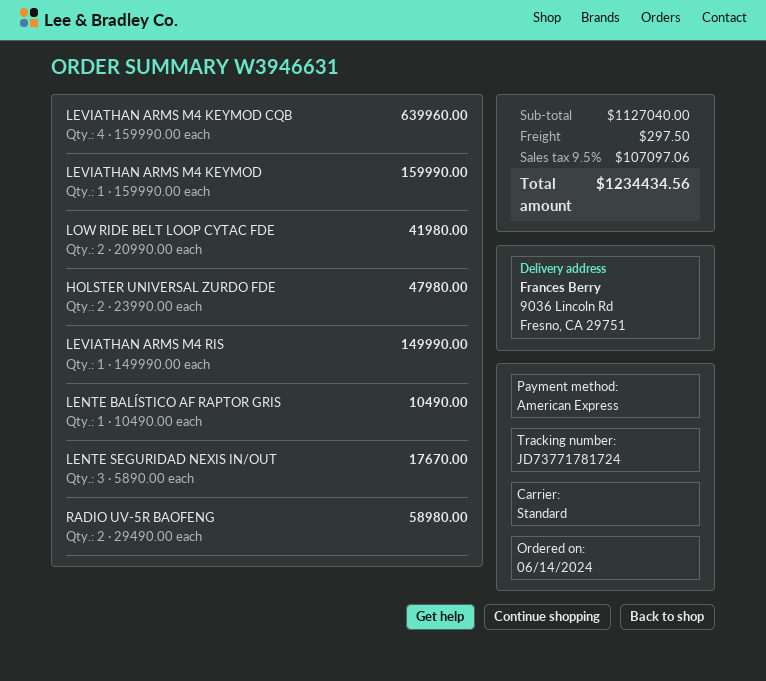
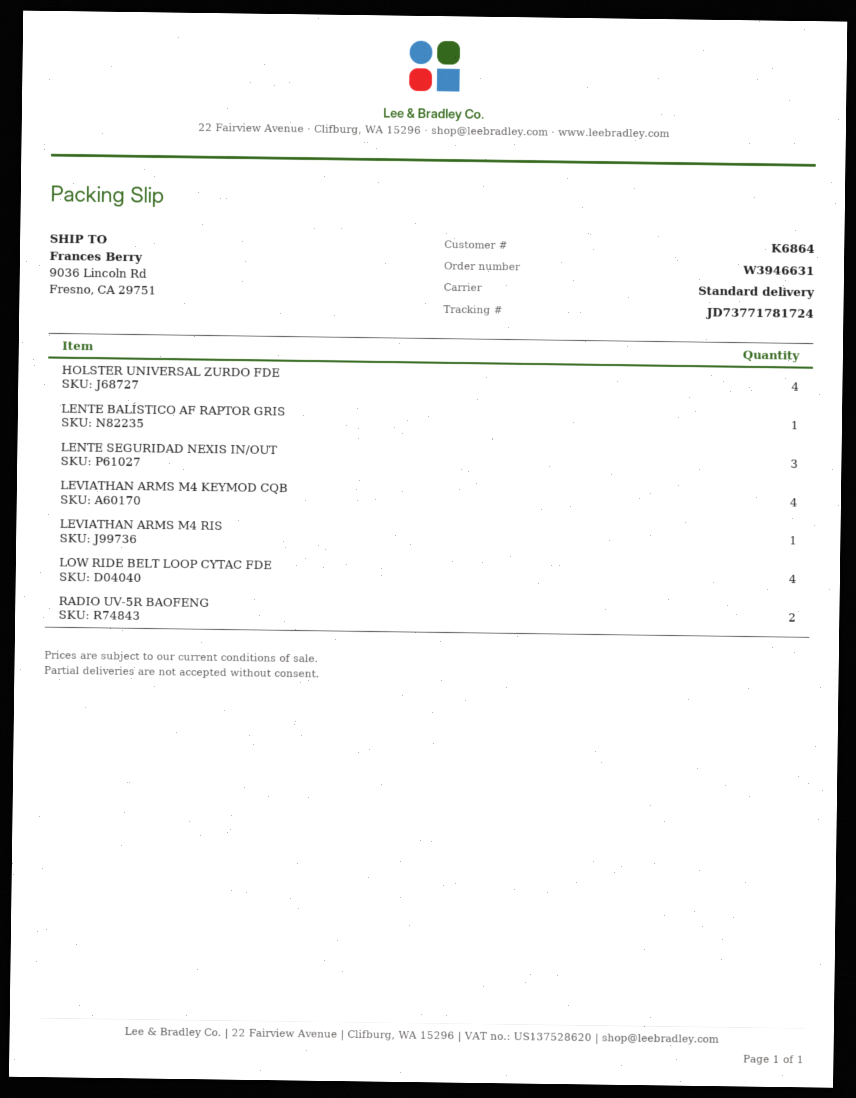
LEVIATHAN ARMS M4 KEYMOD: 1 -> none
LOW RIDE BELT LOOP CYTAC FDE: 2 -> 4
HOLSTER UNIVERSAL ZURDO FDE: 2 -> 4

